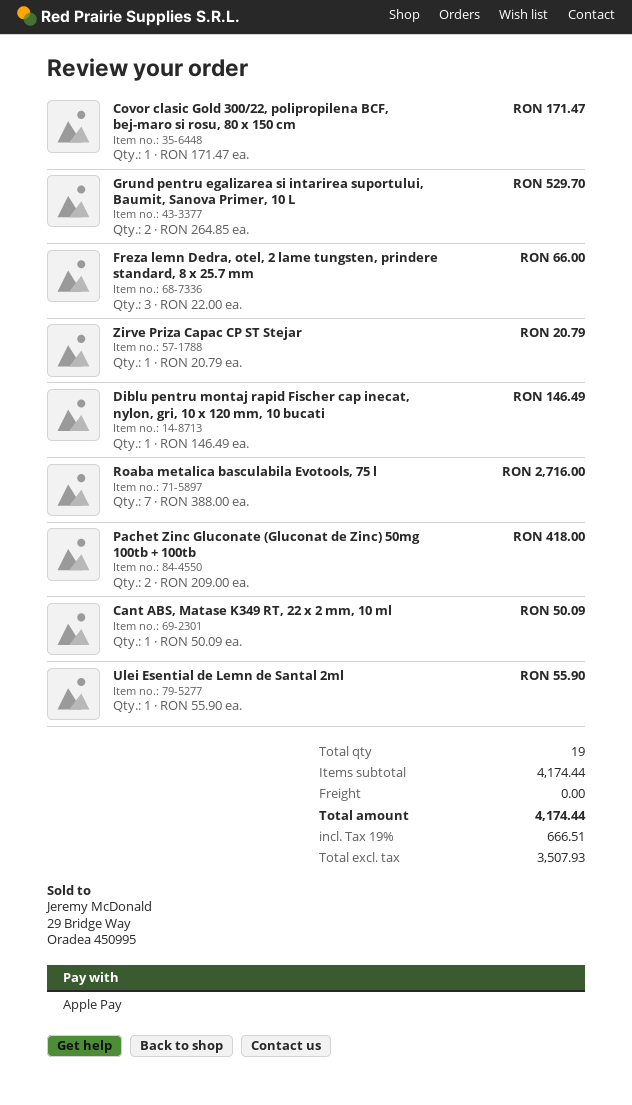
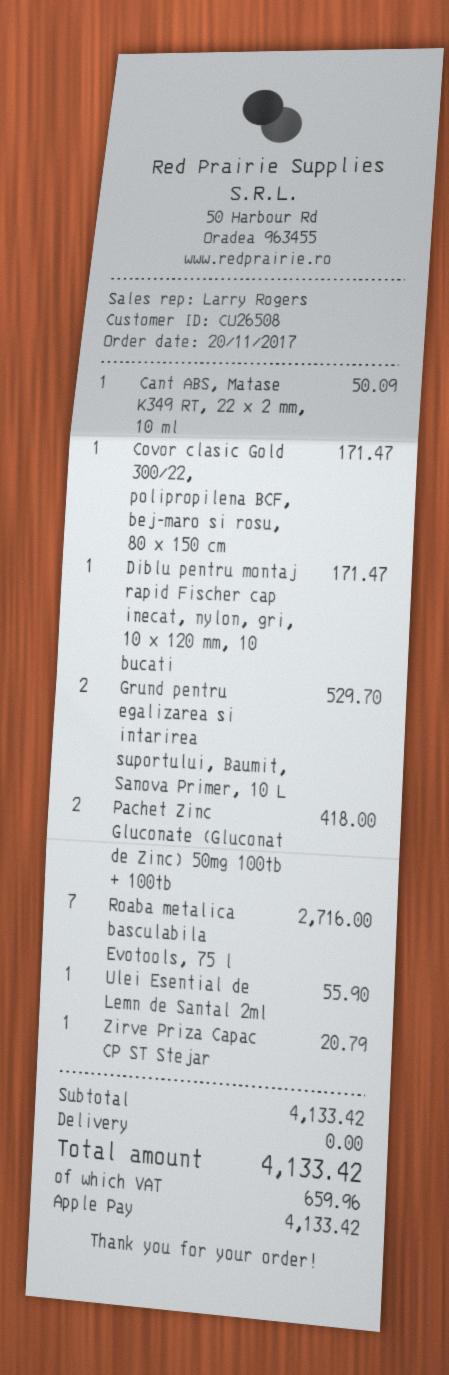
Freza lemn Dedra, otel, 2 lame tungsten, prindere standard, 8 x 25.7 mm: 3 for 66.00 -> none
Diblu pentru montaj rapid Fischer cap inecat, nylon, gri, 10 x 120 mm, 10 bucati: 1 for 146.49 -> 1 for 171.47
subtotal: 4174.44 -> 4133.42
tax: 666.51 -> 659.96
total: 4174.44 -> 4133.42

